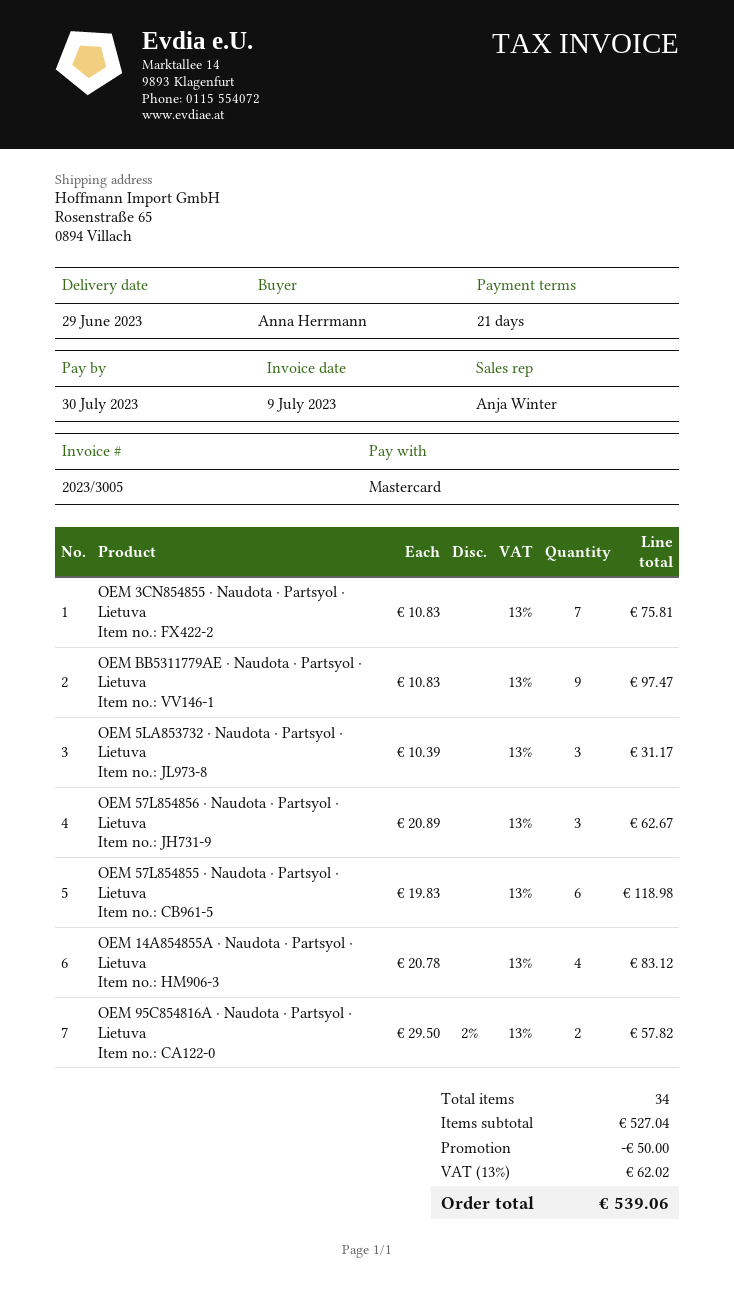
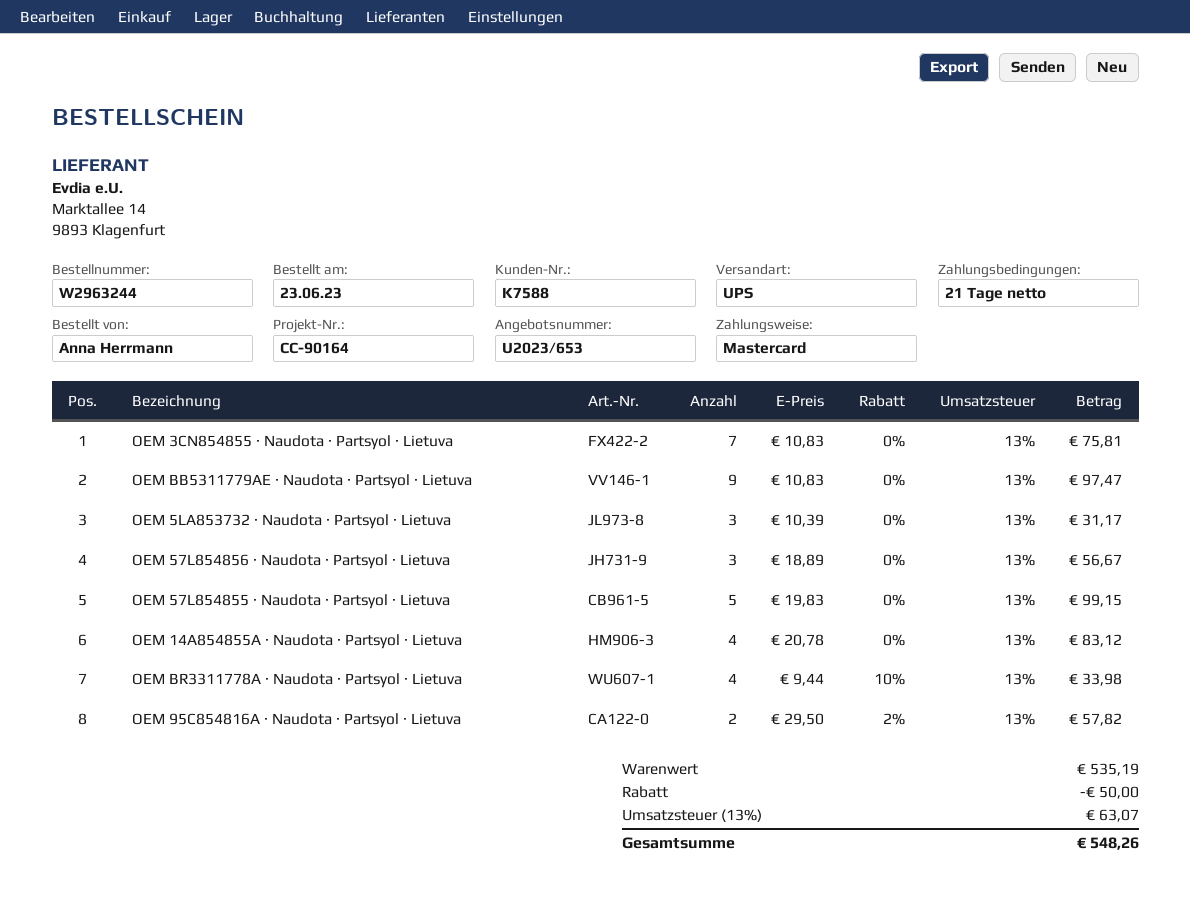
OEM 57L854856 · Naudota · Partsyol · Lietuva: 3 x 20.89 = 62.67 -> 3 x 18.89 = 56.67
OEM 57L854855 · Naudota · Partsyol · Lietuva: 6 x 19.83 = 118.98 -> 5 x 19.83 = 99.15
OEM BR3311778A · Naudota · Partsyol · Lietuva: none -> 4 x 9.44 - 10% = 33.98
subtotal: 527.04 -> 535.19
tax: 13% = 62.02 -> 13% = 63.07
total: 539.06 -> 548.26

